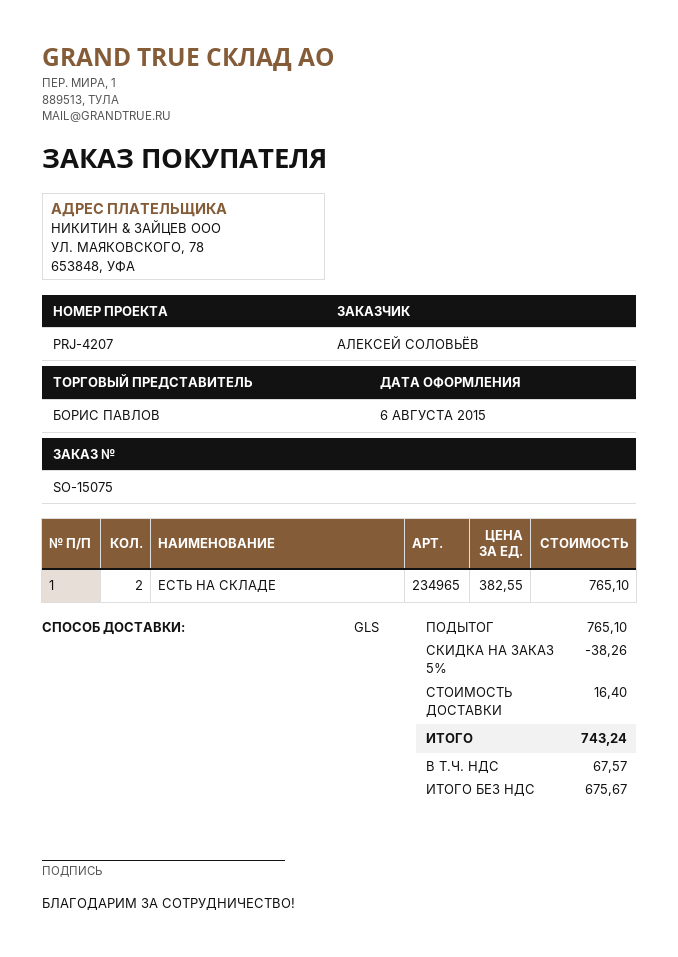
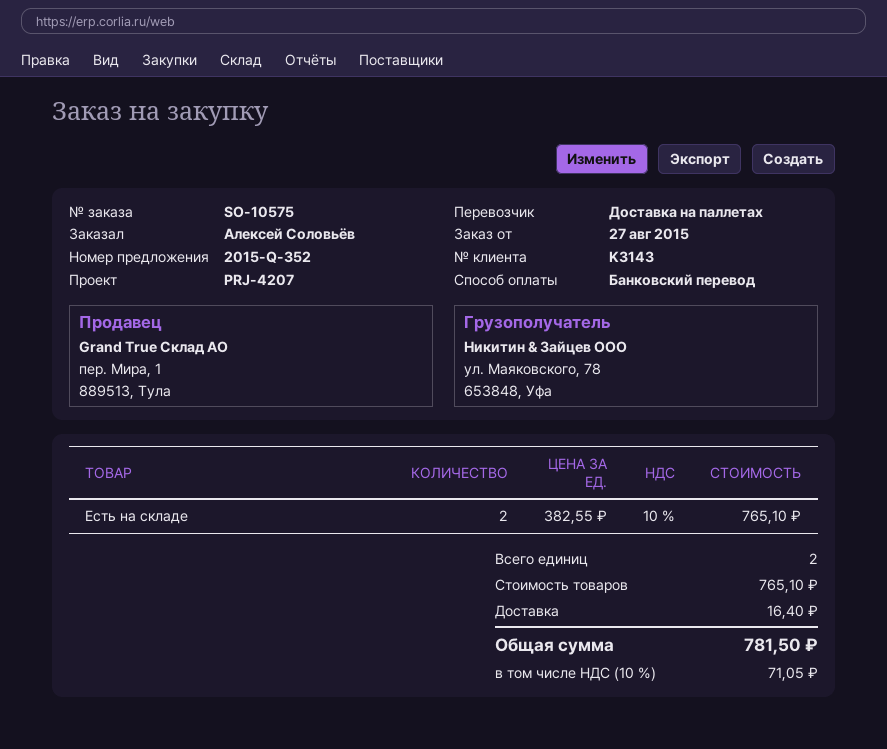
order number: SO-15075 -> SO-10575
order date: 2015-08-06 -> 2015-08-27
shipping method: GLS -> pallet freight
discount: 5% = 38.26 -> none
tax: 67.57 -> 71.05
total: 743.24 -> 781.50

